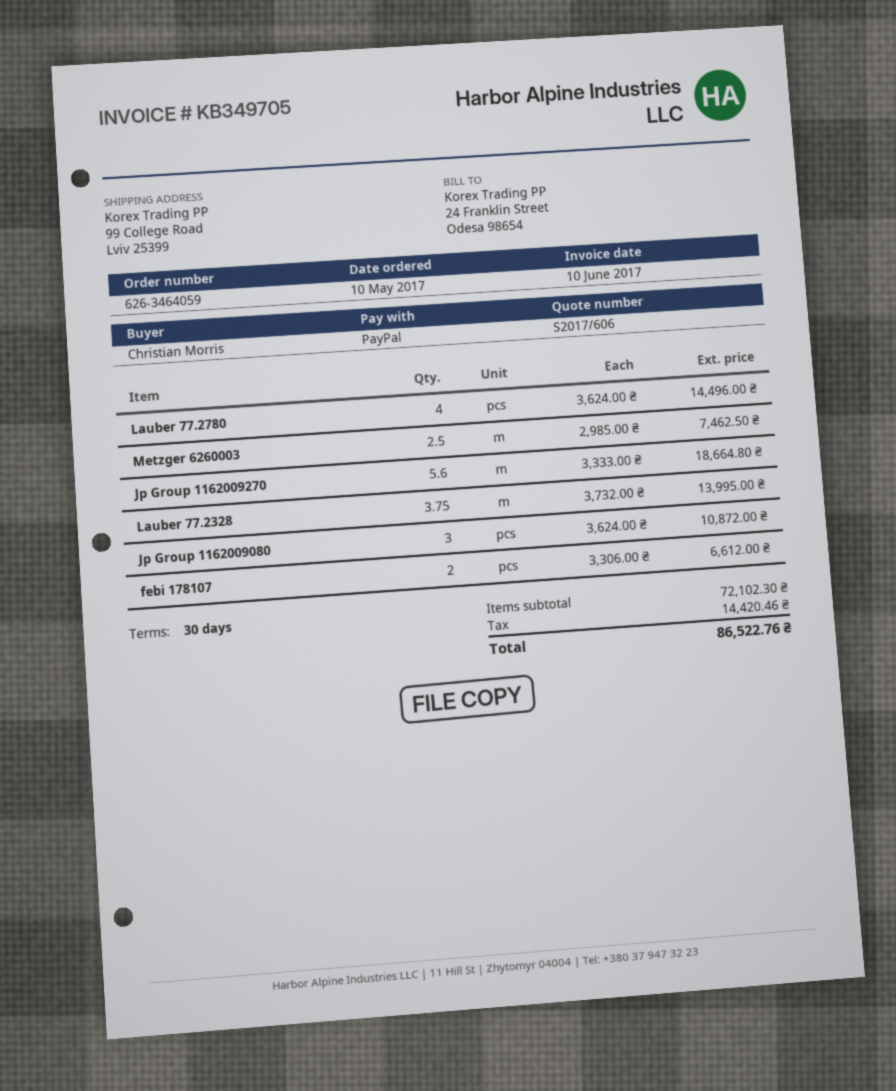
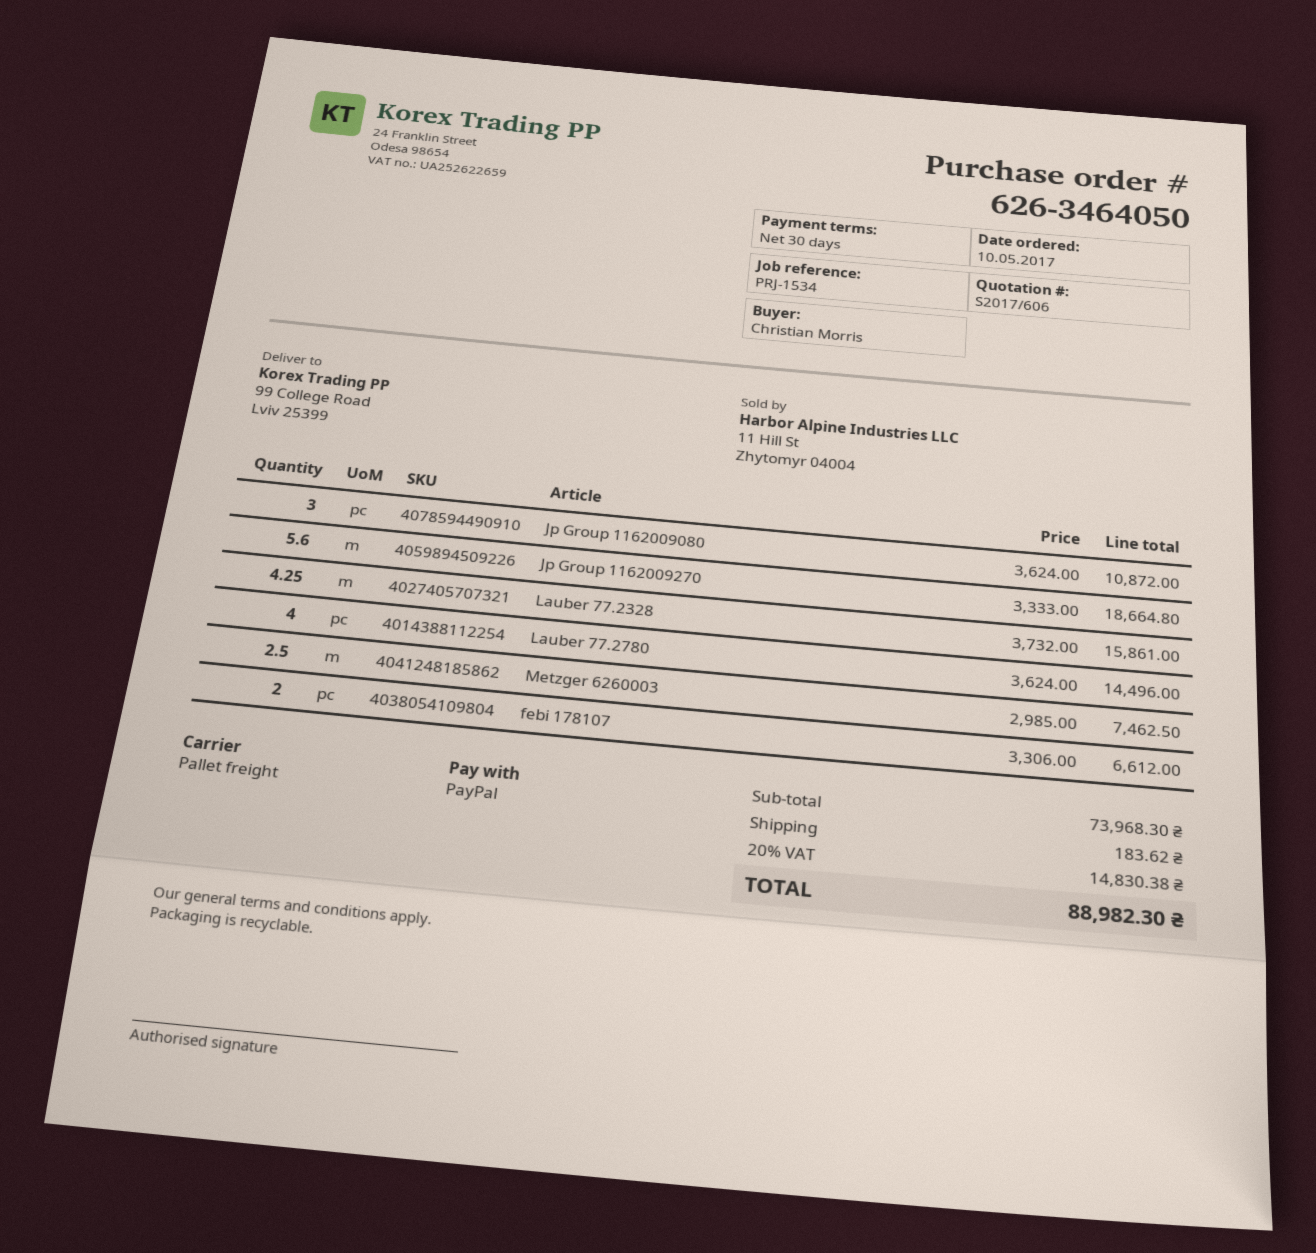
order number: 626-3464059 -> 626-3464050
Lauber 77.2328: 3.75 x 3732.00 = 13995.00 -> 4.25 x 3732.00 = 15861.00
subtotal: 72102.30 -> 73968.30
shipping: none -> 183.62
tax: 14420.46 -> 14830.38
total: 86522.76 -> 88982.30

